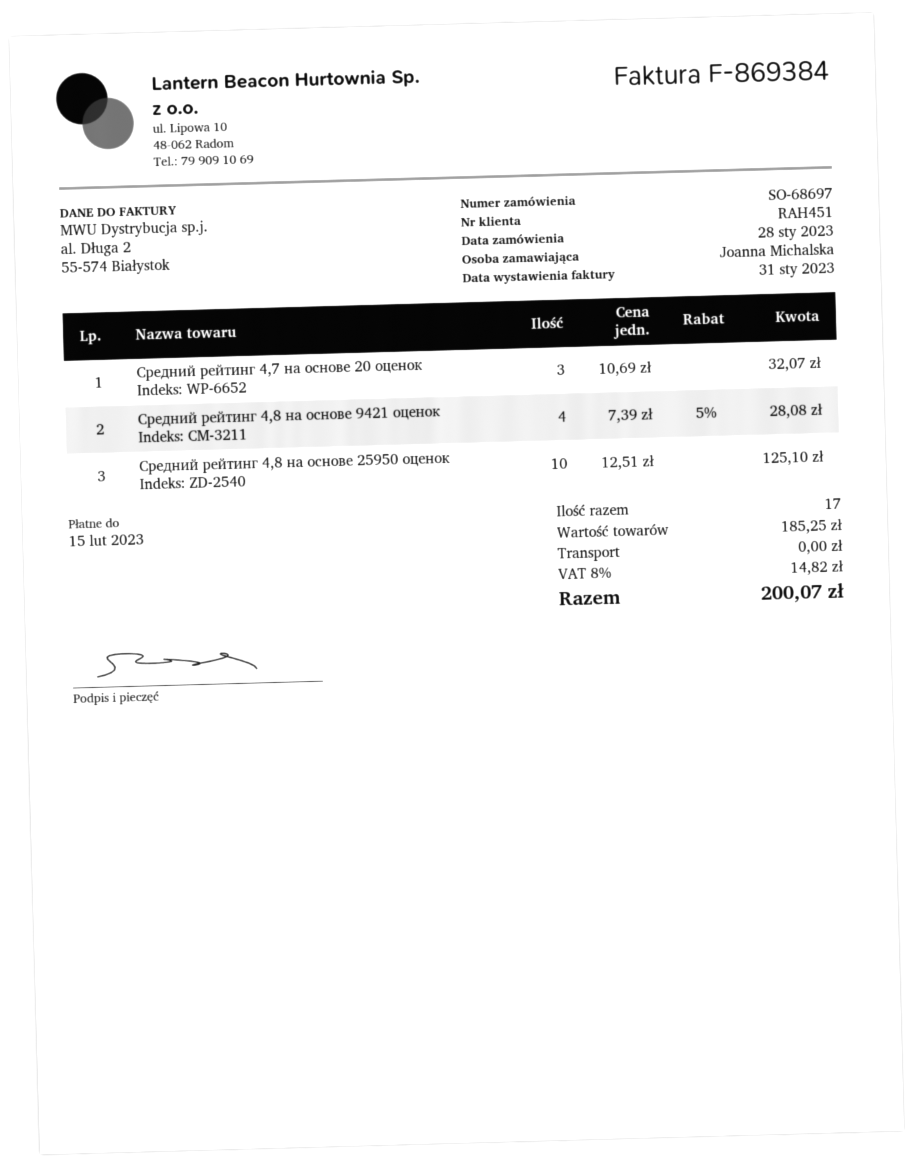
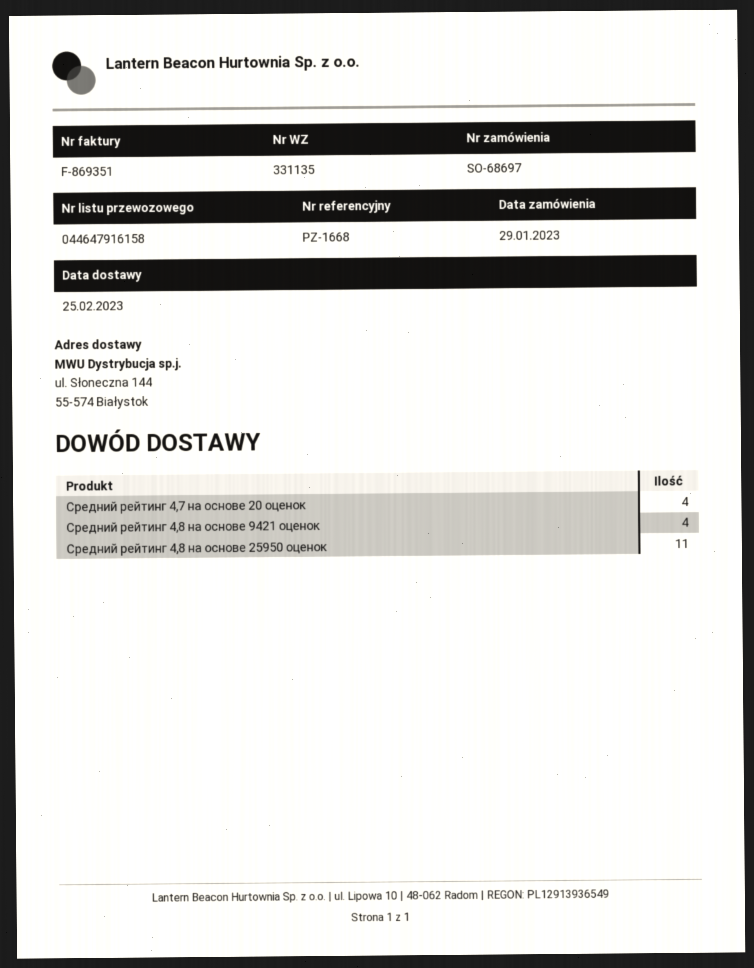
order date: 2023-01-28 -> 2023-01-29
invoice number: F-869384 -> F-869351
Средний рейтинг 4,7 на основе 20 оценок: 3 -> 4
Средний рейтинг 4,8 на основе 25950 оценок: 10 -> 11

